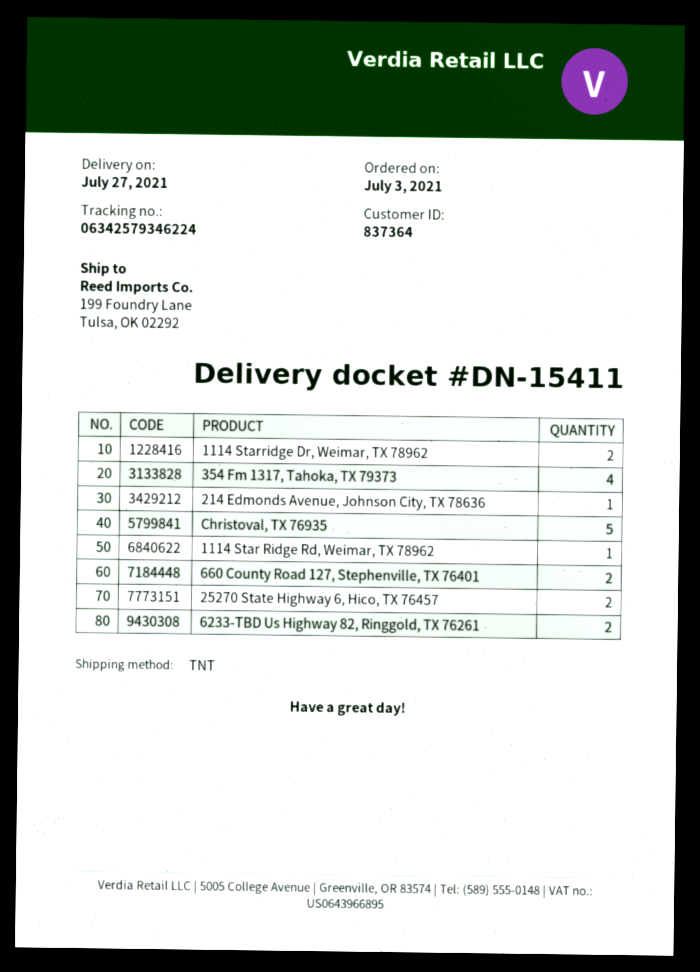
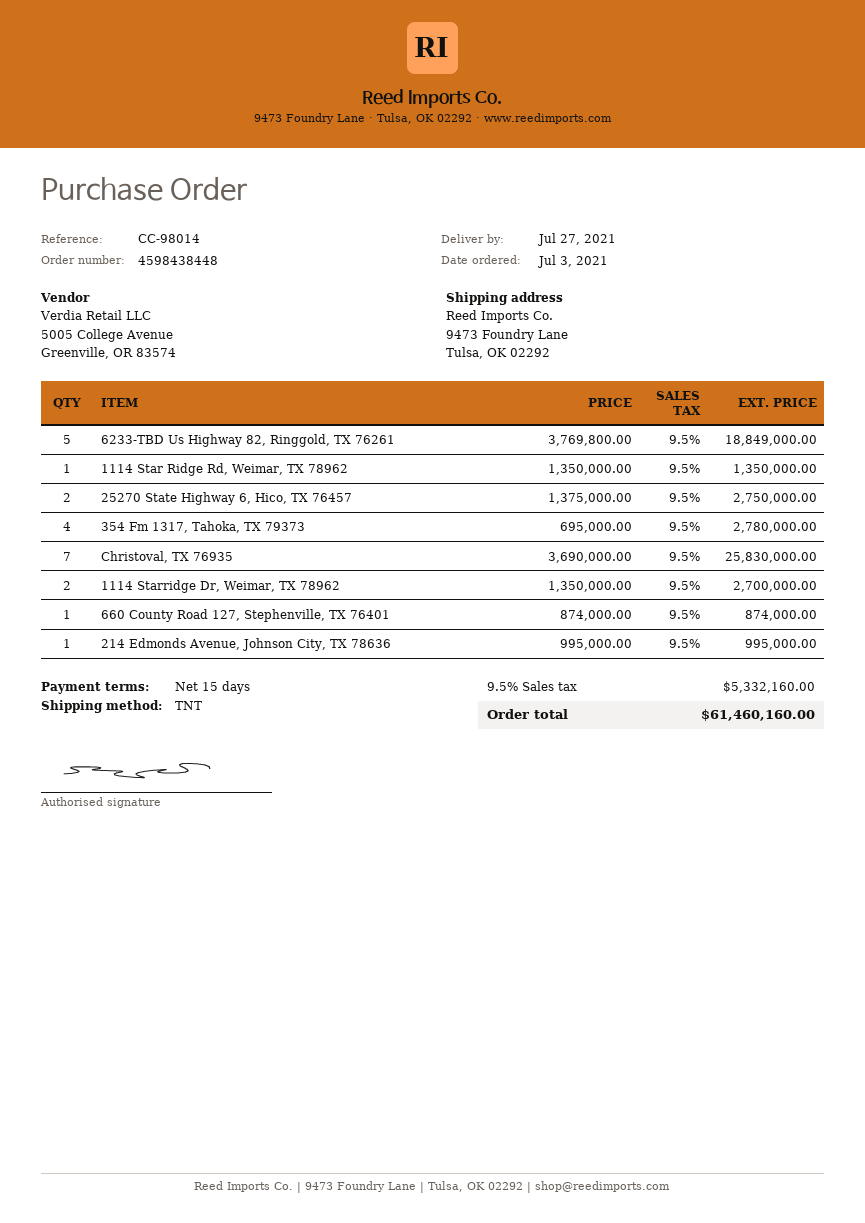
ship to: 199 Foundry Lane, Tulsa, OK 02292 -> 9473 Foundry Lane, Tulsa, OK 02292
Christoval, TX 76935: 5 -> 7
660 County Road 127, Stephenville, TX 76401: 2 -> 1
6233-TBD Us Highway 82, Ringgold, TX 76261: 2 -> 5

